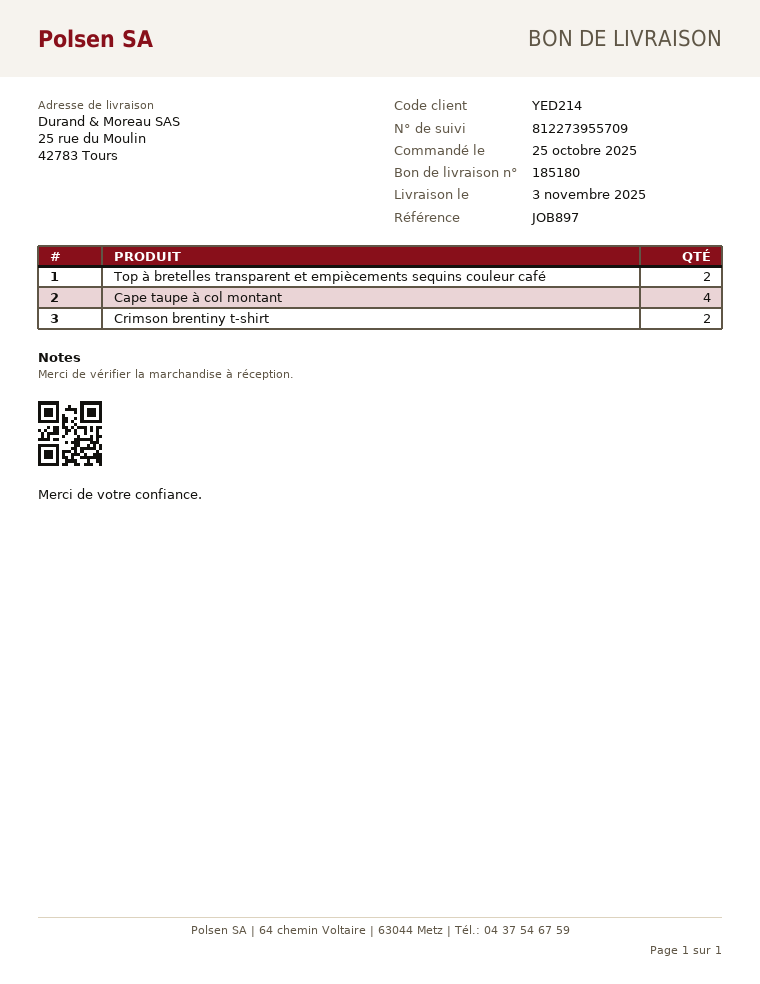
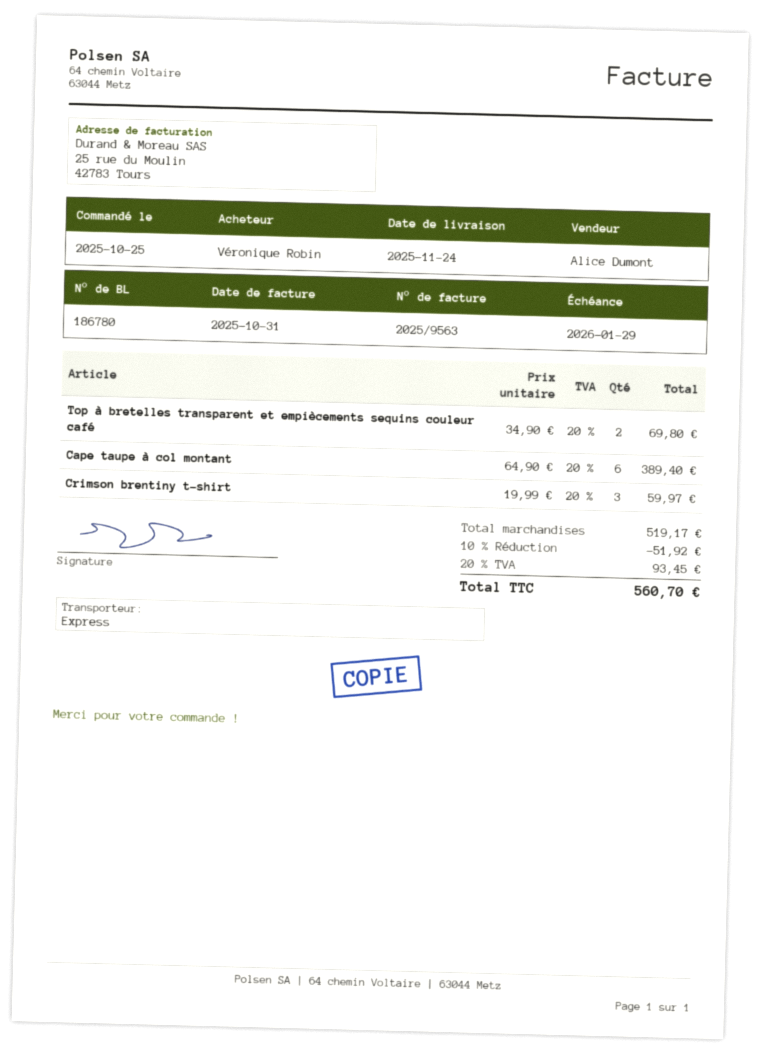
delivery note number: 185180 -> 186780
delivery date: 2025-11-03 -> 2025-11-24
Cape taupe à col montant: 4 -> 6
Crimson brentiny t-shirt: 2 -> 3

